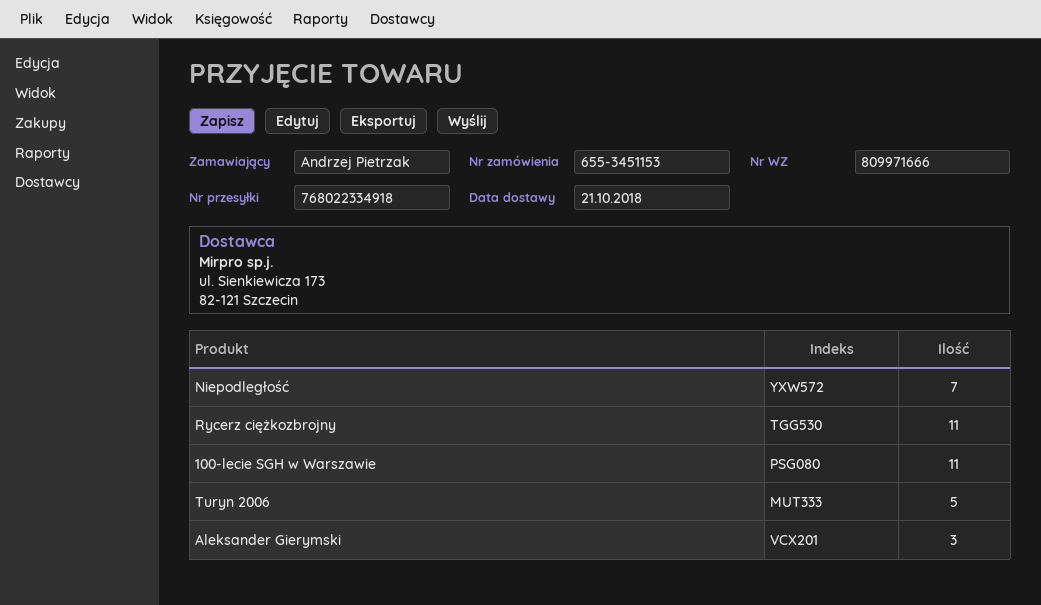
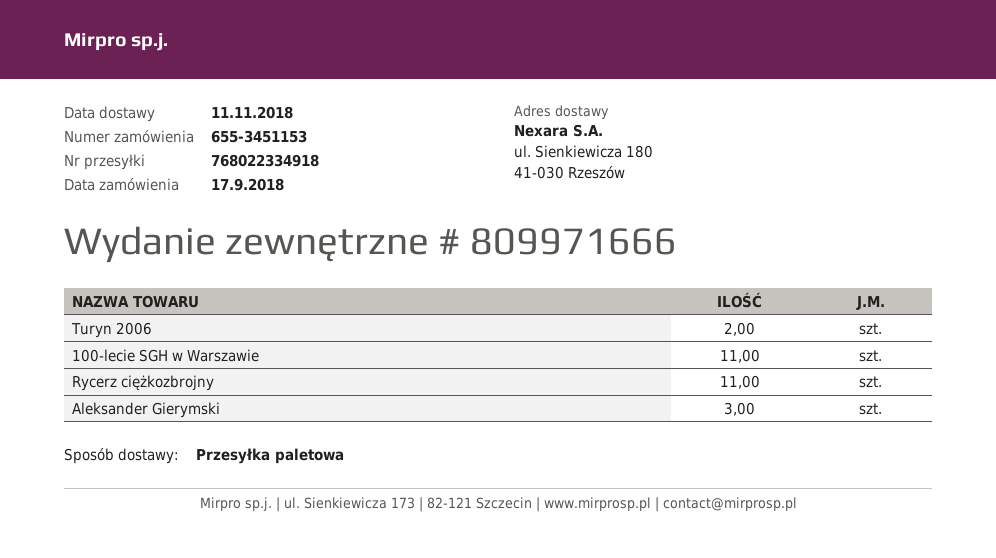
delivery date: 2018-10-21 -> 2018-11-11
Niepodległość: 7 -> none
Turyn 2006: 5 -> 2

